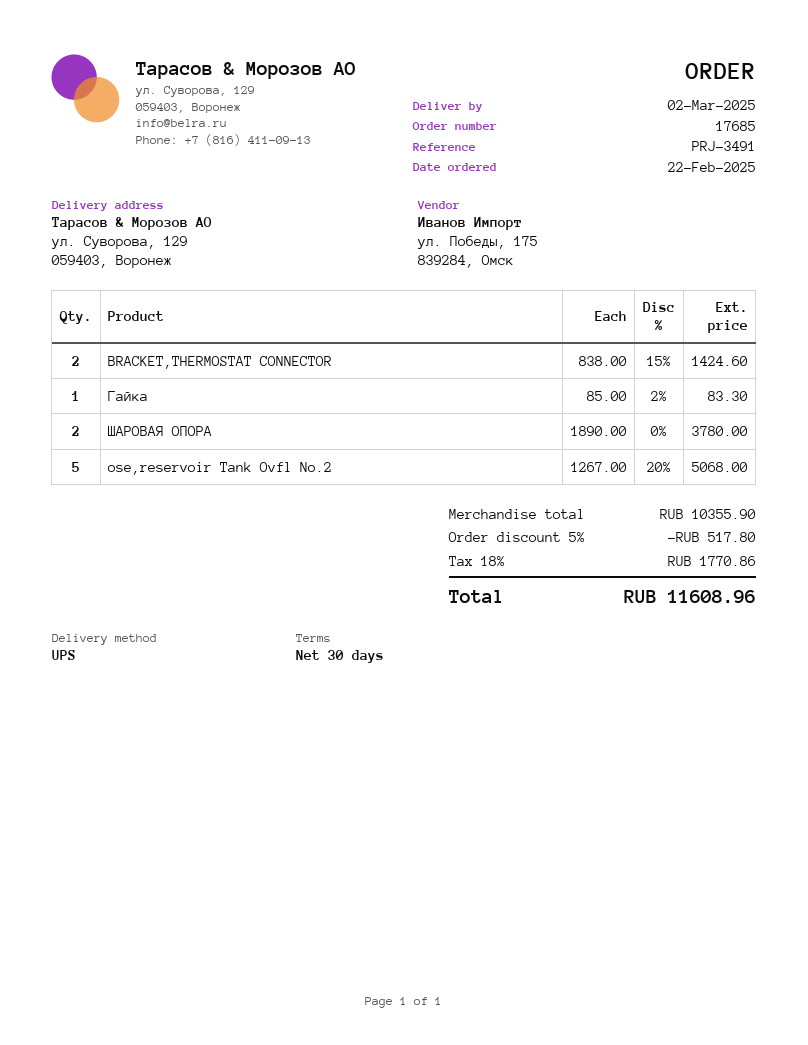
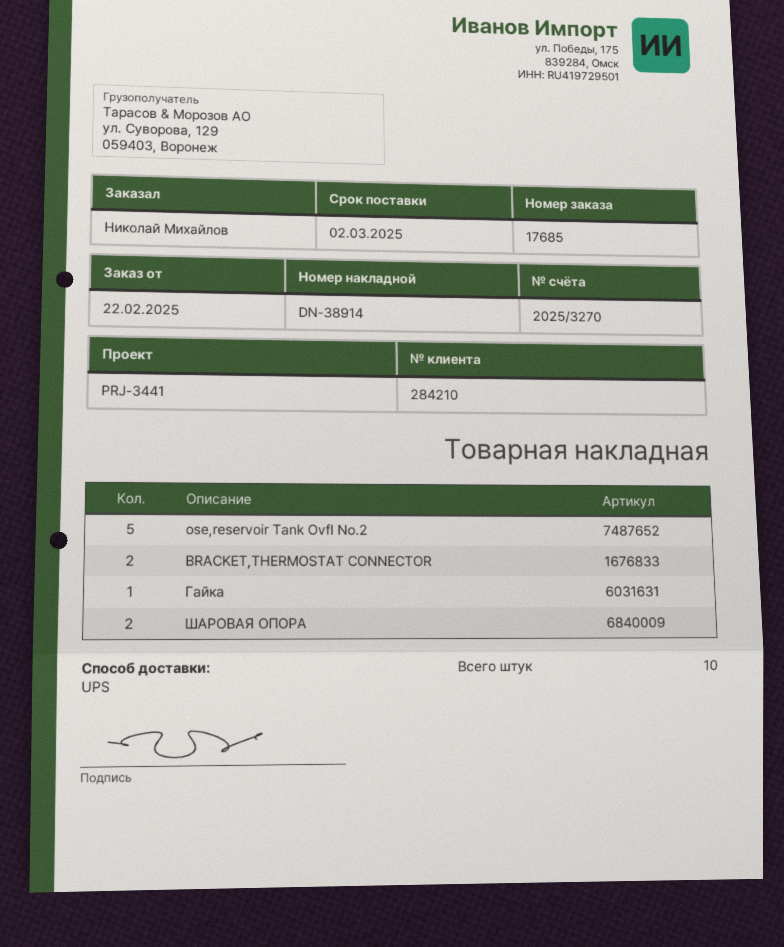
reference: PRJ-3491 -> PRJ-3441

